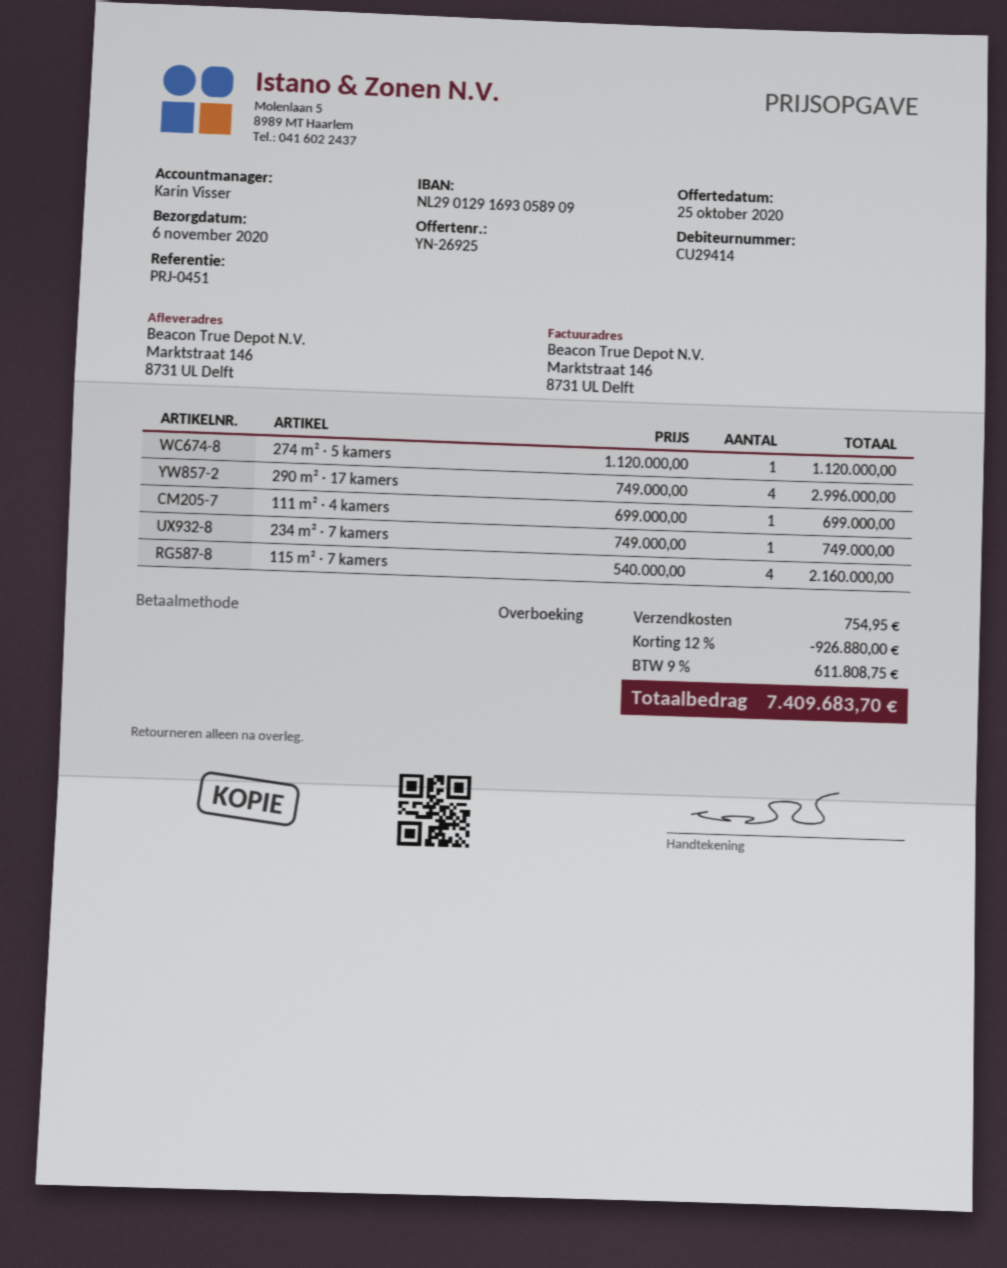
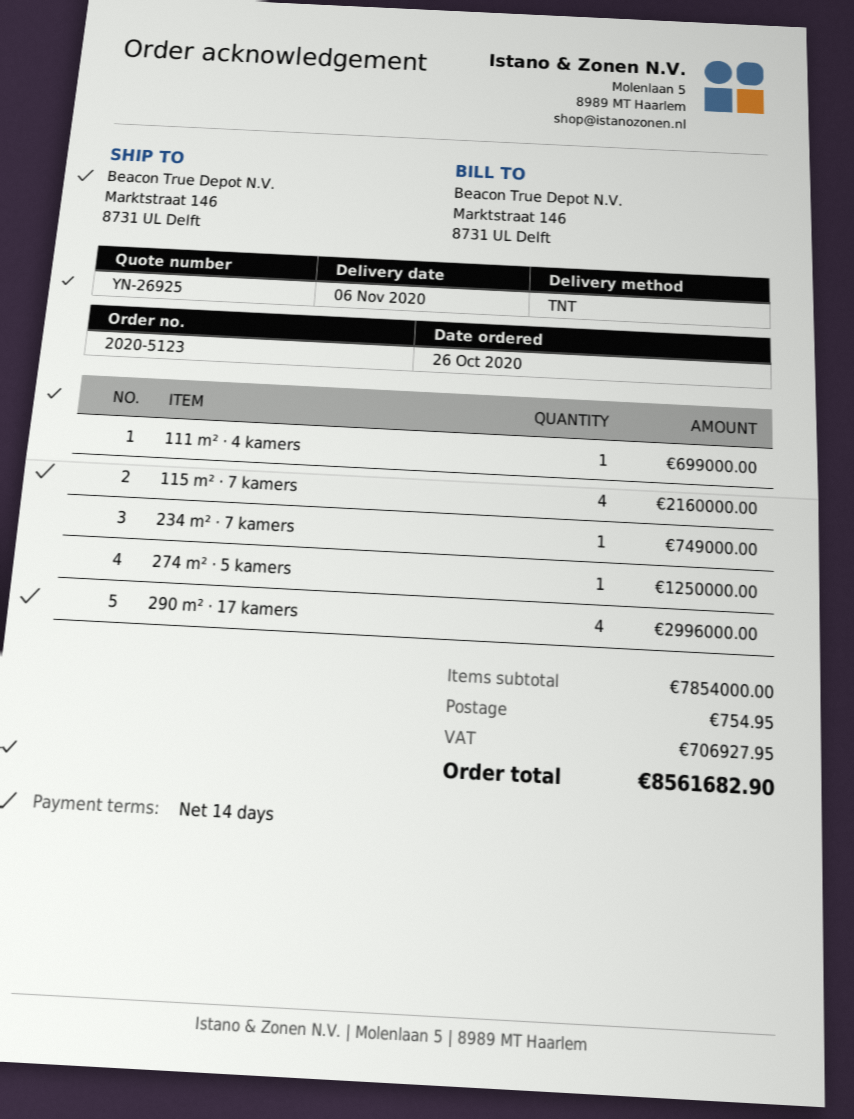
274 m² · 5 kamers: 1 for 1120000.00 -> 1 for 1250000.00
discount: 12% = 926880.00 -> none
tax: 611808.75 -> 706927.95
total: 7409683.70 -> 8561682.90

